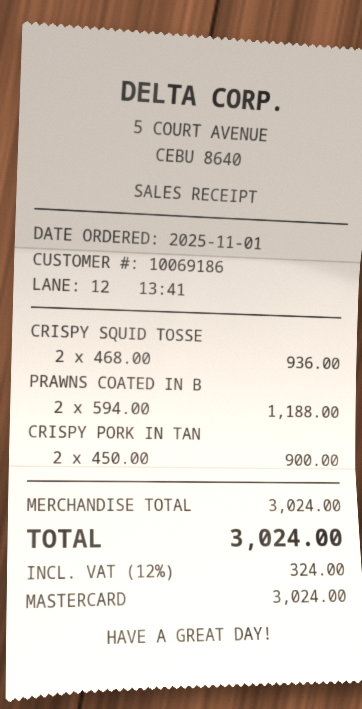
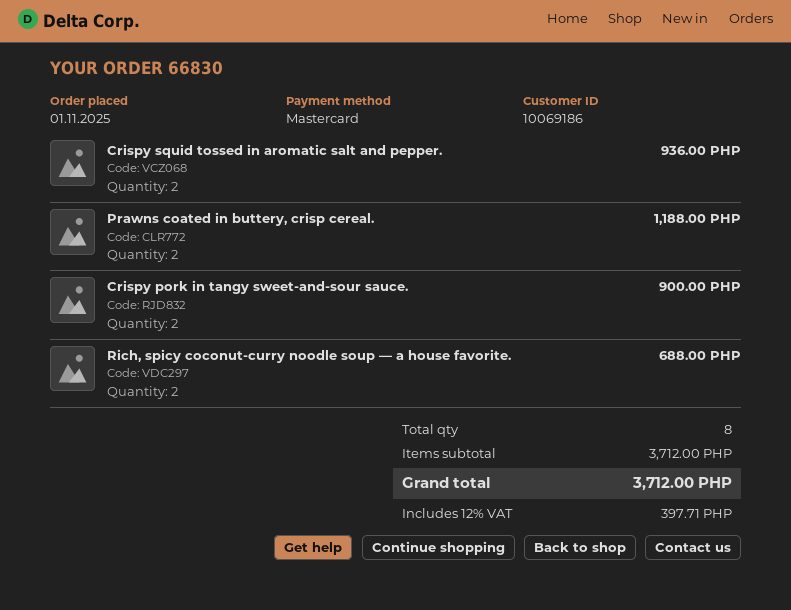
Rich, spicy coconut-curry noodle soup — a house favorite.: none -> 2 for 688.00
subtotal: 3024.00 -> 3712.00
tax: 12% = 324.00 -> 12% = 397.71
total: 3024.00 -> 3712.00

